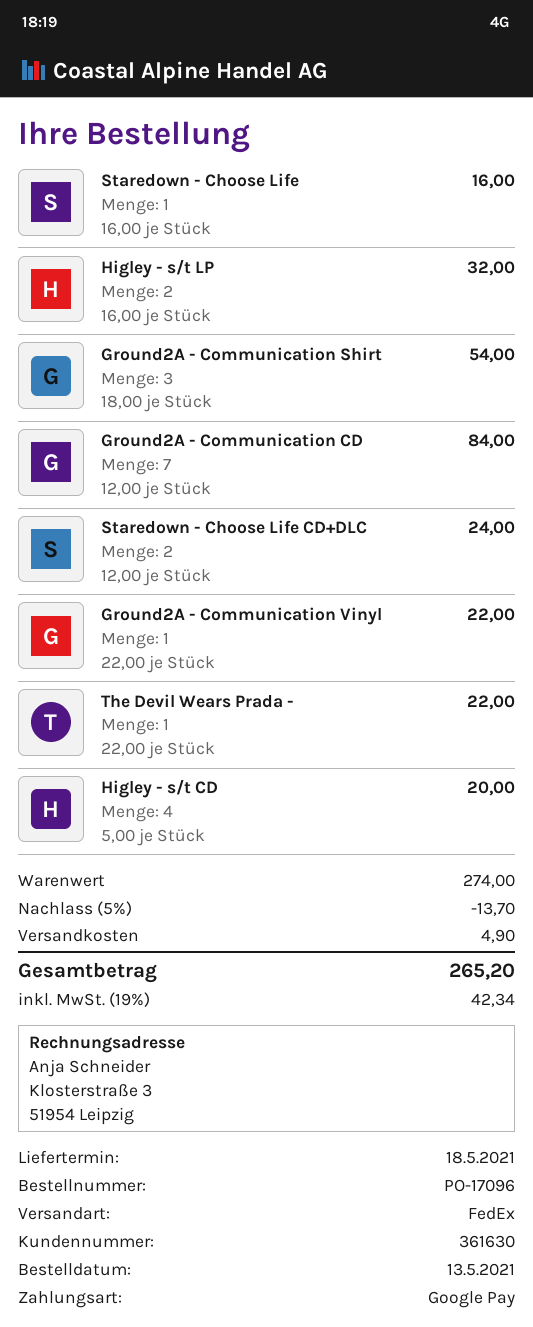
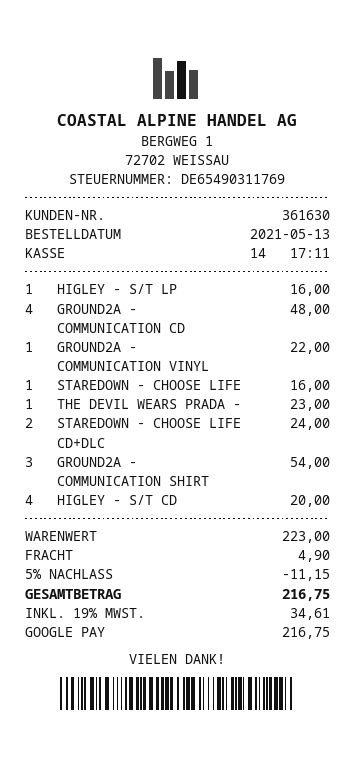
Higley - s/t LP: 2 for 32.00 -> 1 for 16.00
Ground2A - Communication CD: 7 for 84.00 -> 4 for 48.00
The Devil Wears Prada -: 1 for 22.00 -> 1 for 23.00
subtotal: 274.00 -> 223.00
discount: 5% = 13.70 -> 5% = 11.15
tax: 19% = 42.34 -> 19% = 34.61
total: 265.20 -> 216.75

